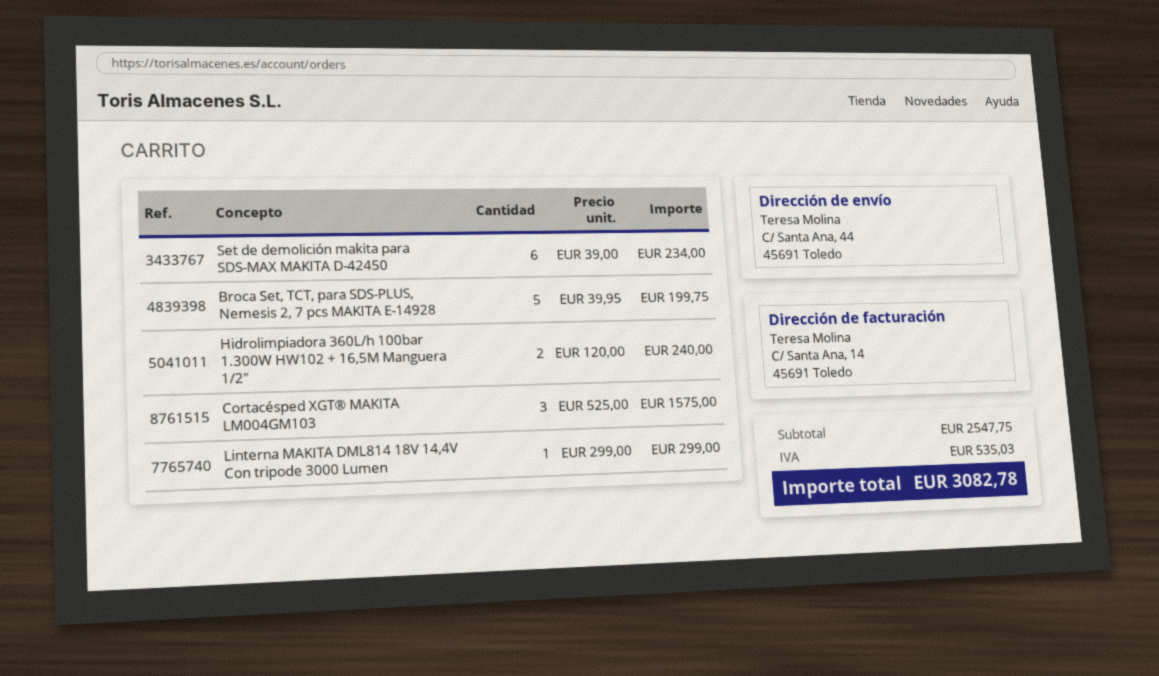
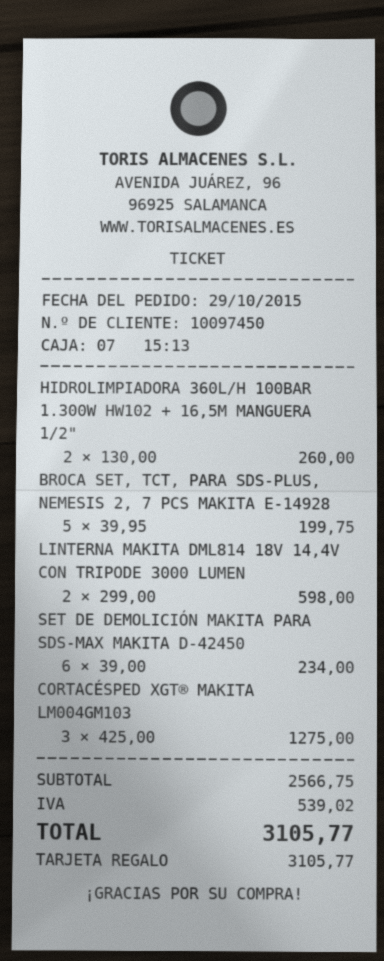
Hidrolimpiadora 360L/h 100bar 1.300W HW102 + 16,5M Manguera 1/2": 2 x 120.00 = 240.00 -> 2 x 130.00 = 260.00
Cortacésped XGT® MAKITA LM004GM103: 3 x 525.00 = 1575.00 -> 3 x 425.00 = 1275.00
Linterna MAKITA DML814 18V 14,4V Con tripode 3000 Lumen: 1 x 299.00 = 299.00 -> 2 x 299.00 = 598.00
subtotal: 2547.75 -> 2566.75
tax: 535.03 -> 539.02
total: 3082.78 -> 3105.77

